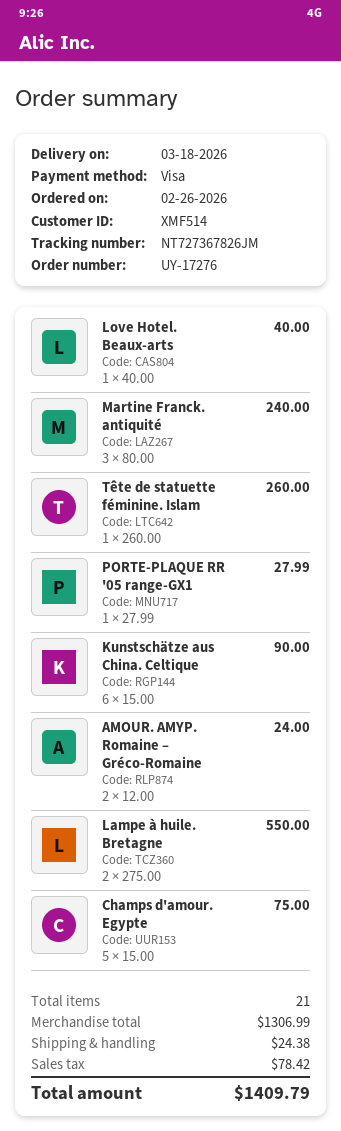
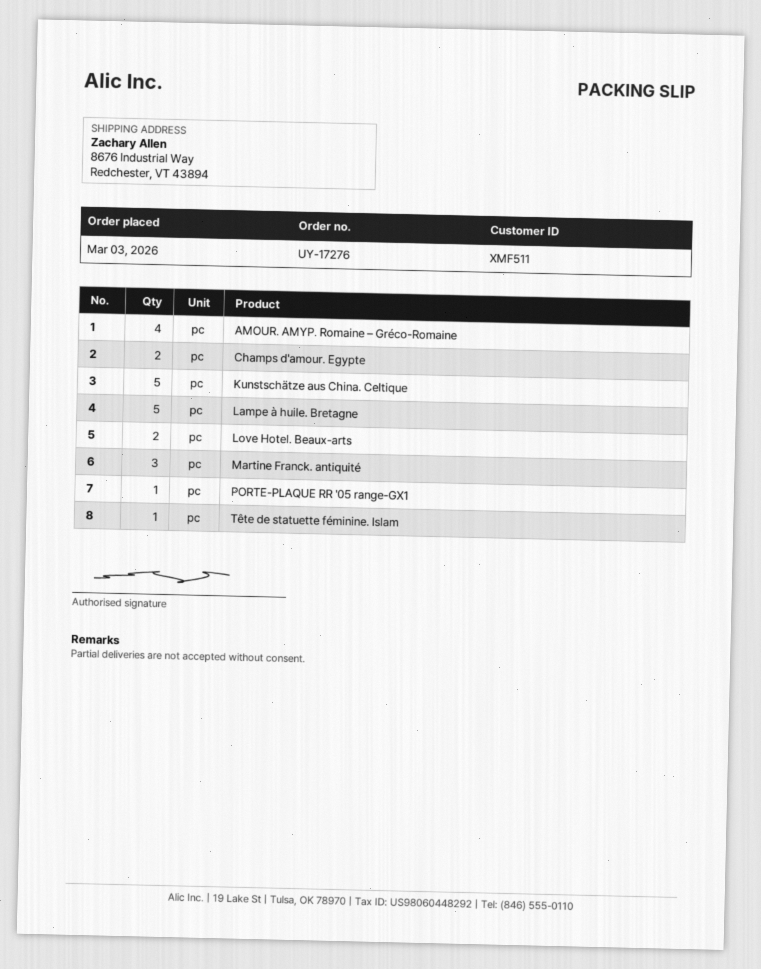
order date: 2026-02-26 -> 2026-03-03
customer number: XMF514 -> XMF511
Love Hotel. Beaux-arts: 1 -> 2
Kunstschätze aus China. Celtique: 6 -> 5
AMOUR. AMYP. Romaine – Gréco-Romaine: 2 -> 4
Lampe à huile. Bretagne: 2 -> 5
Champs d'amour. Egypte: 5 -> 2

